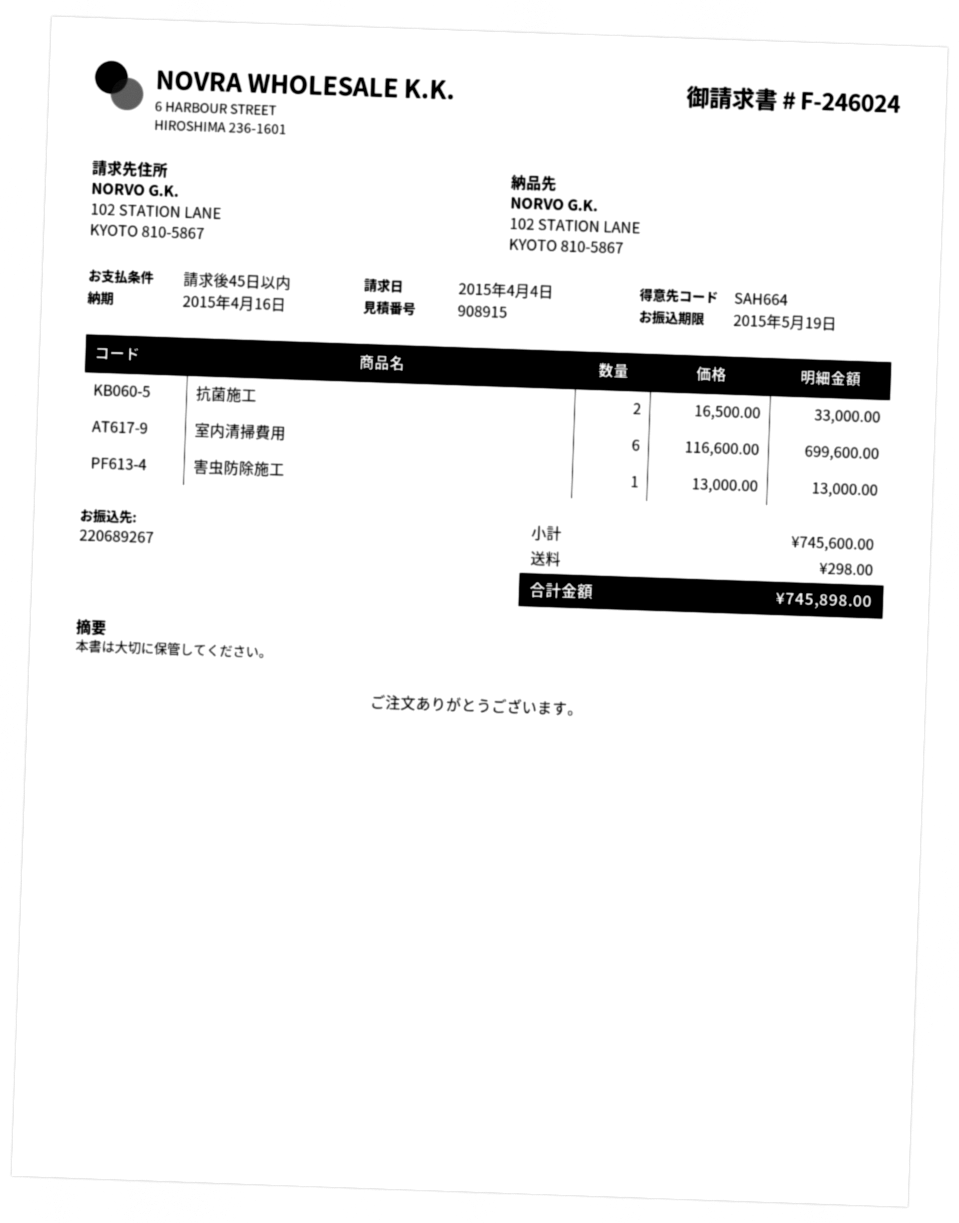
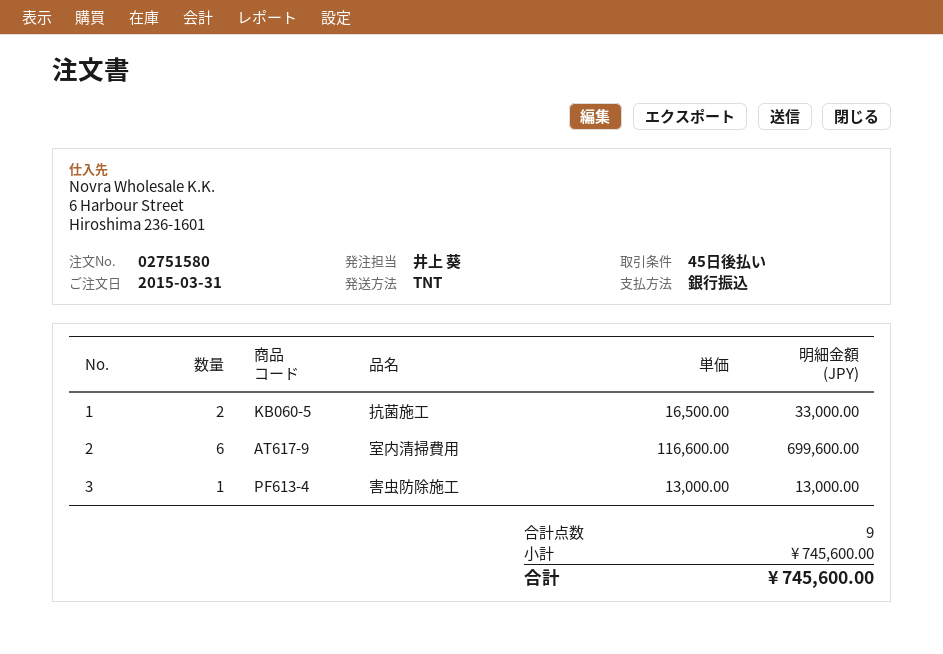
shipping: 298.00 -> none
total: 745898.00 -> 745600.00

